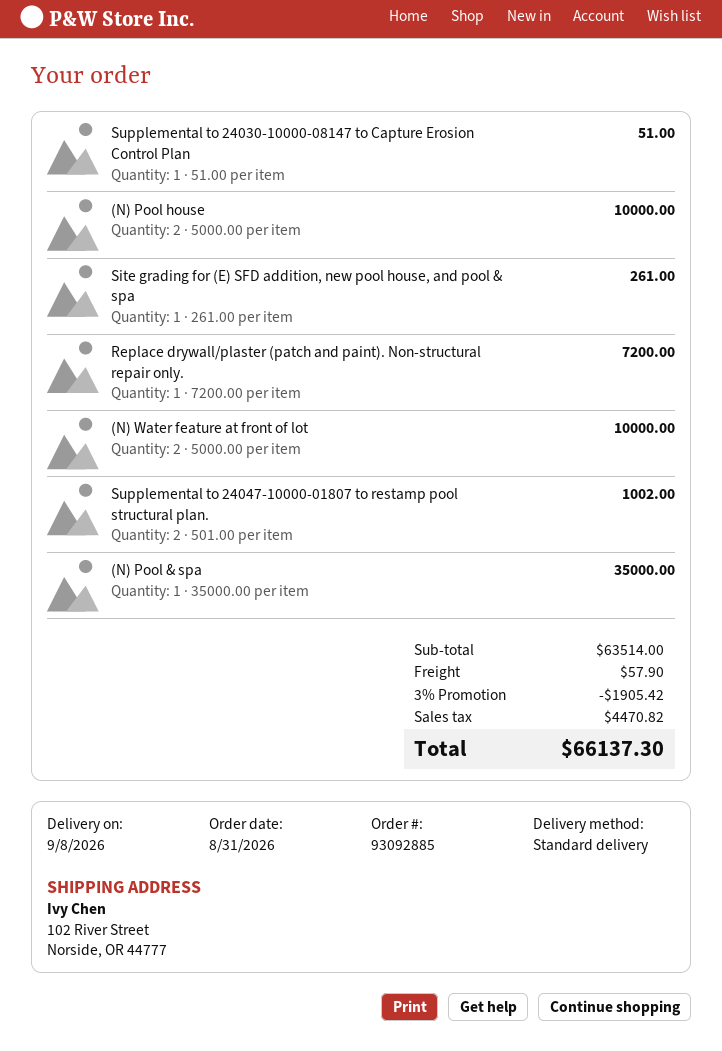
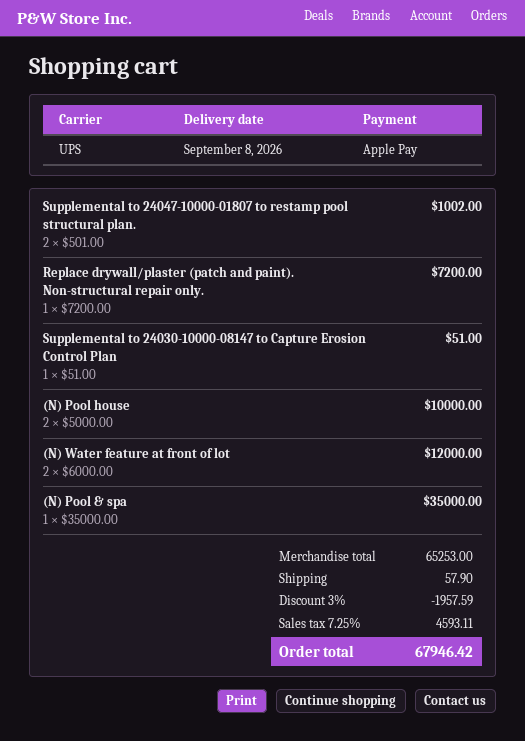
shipping method: standard -> UPS
Site grading for (E) SFD addition, new pool house, and pool & spa: 1 x 261.00 = 261.00 -> none
(N) Water feature at front of lot: 2 x 5000.00 = 10000.00 -> 2 x 6000.00 = 12000.00
subtotal: 63514.00 -> 65253.00
discount: 3% = 1905.42 -> 3% = 1957.59
tax: 4470.82 -> 4593.11
total: 66137.30 -> 67946.42

